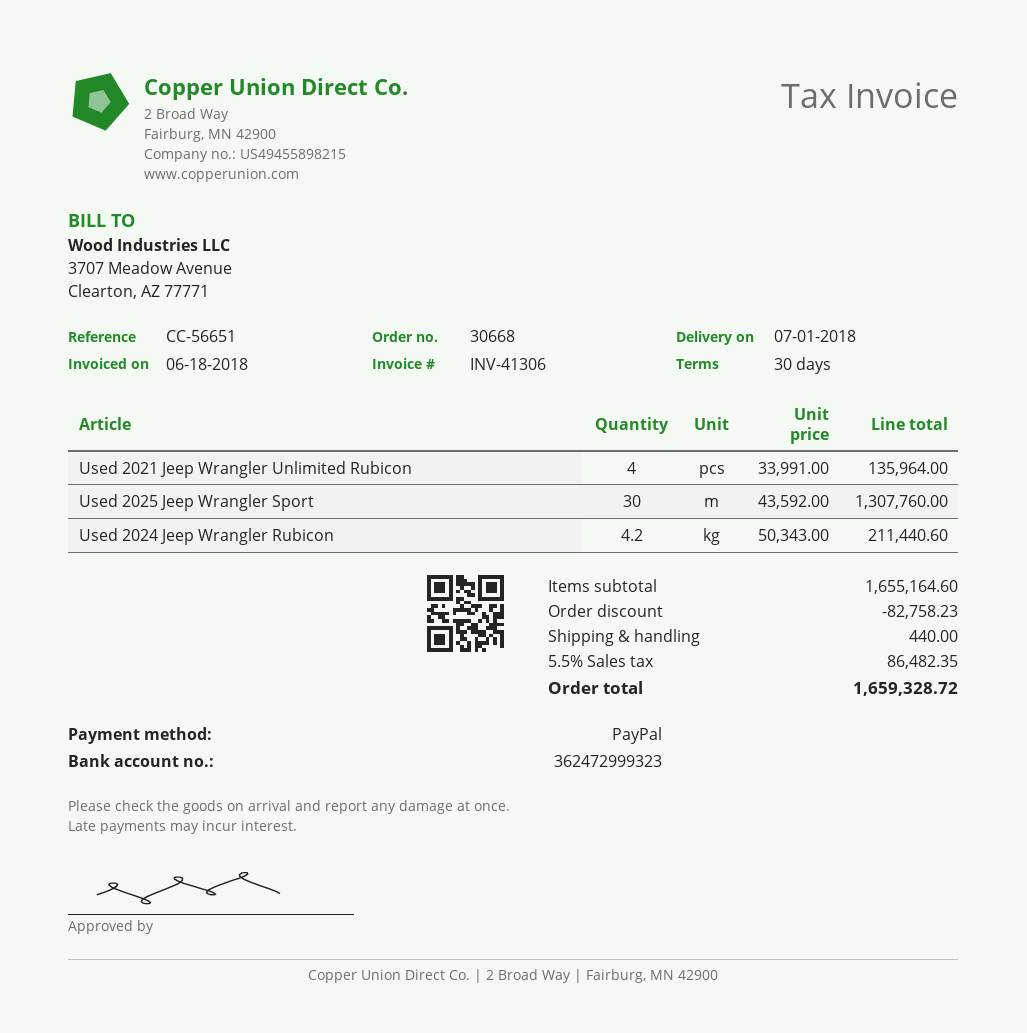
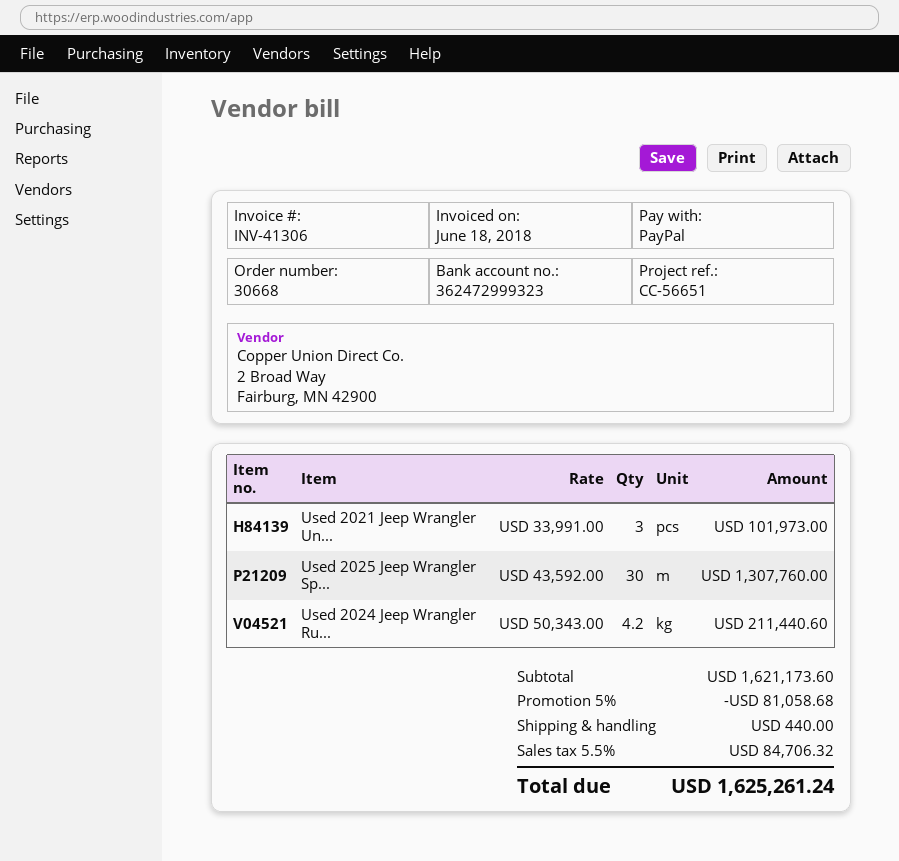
Used 2021 Jeep Wrangler Unlimited Rubicon: 4 x 33991.00 = 135964.00 -> 3 x 33991.00 = 101973.00
subtotal: 1655164.60 -> 1621173.60
discount: 82758.23 -> 81058.68
tax: 5.5% = 86482.35 -> 5.5% = 84706.32
total: 1659328.72 -> 1625261.24

